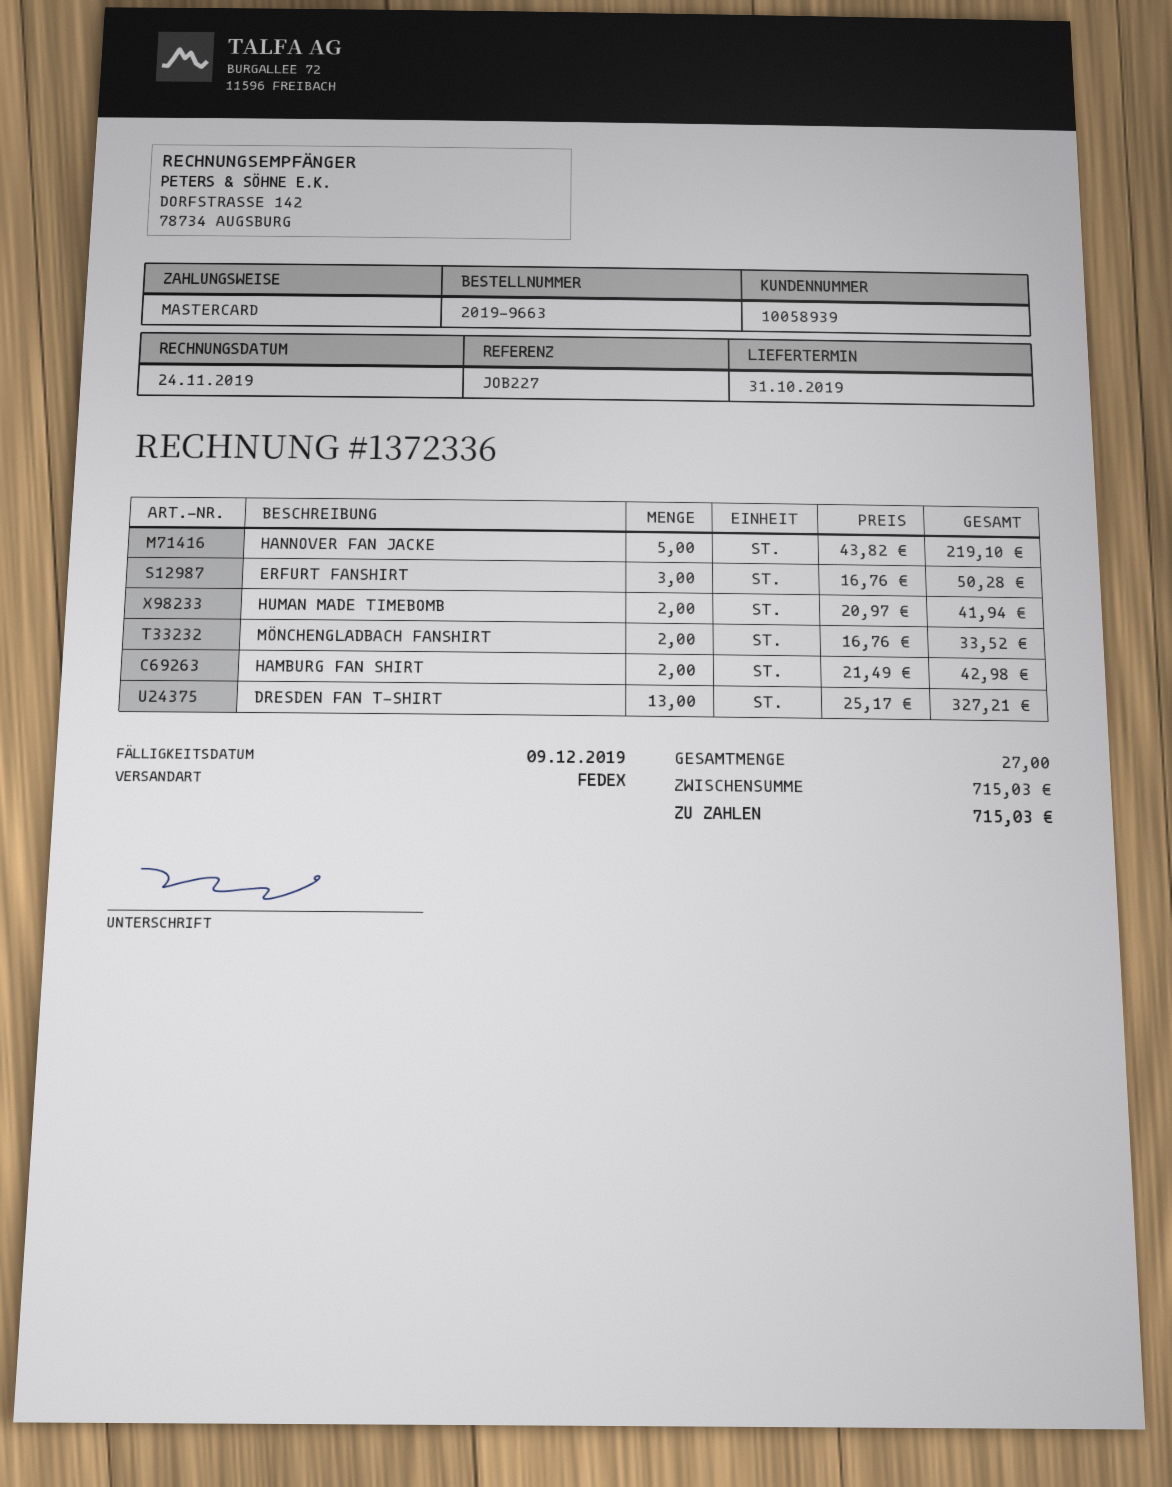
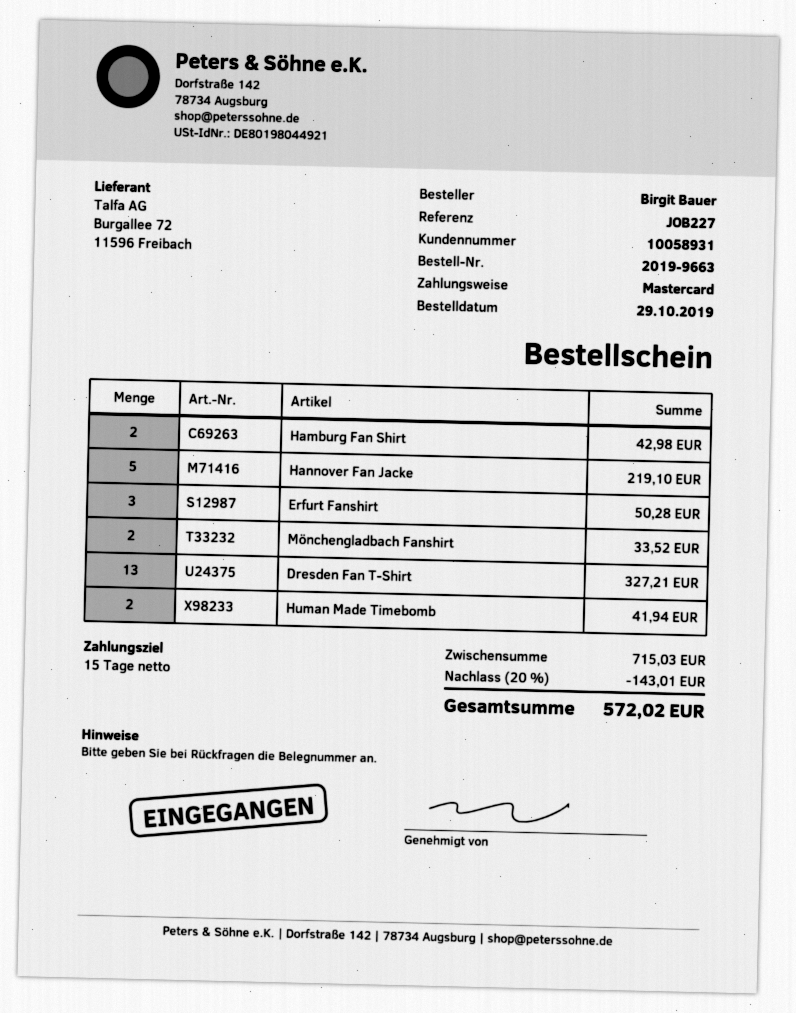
customer number: 10058939 -> 10058931
discount: none -> 20% = 143.01
total: 715.03 -> 572.02

